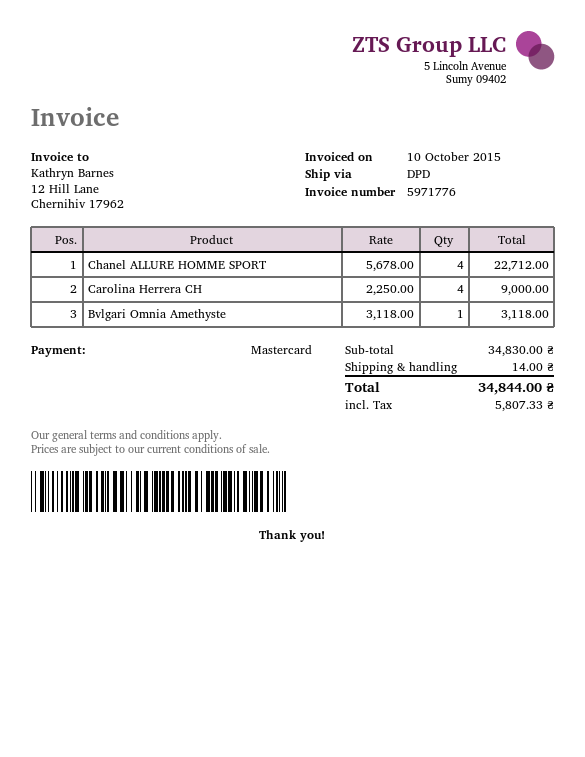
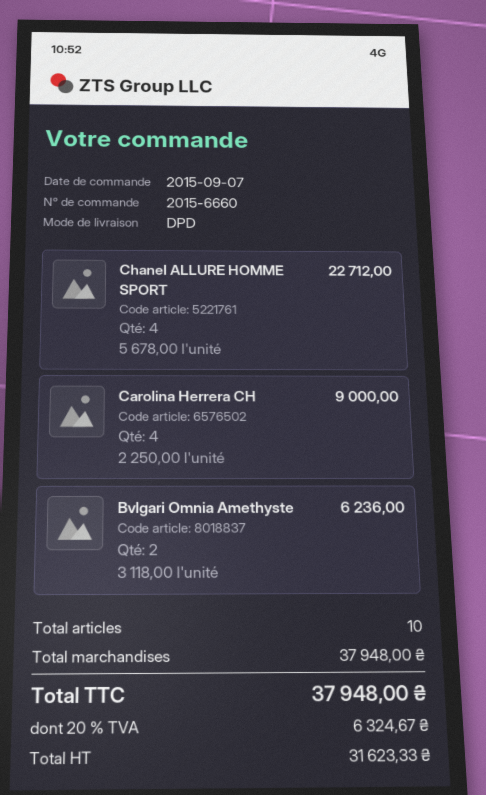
Bvlgari Omnia Amethyste: 1 x 3118.00 = 3118.00 -> 2 x 3118.00 = 6236.00
subtotal: 34830.00 -> 37948.00
shipping: 14.00 -> none
tax: 5807.33 -> 6324.67
total: 34844.00 -> 37948.00

